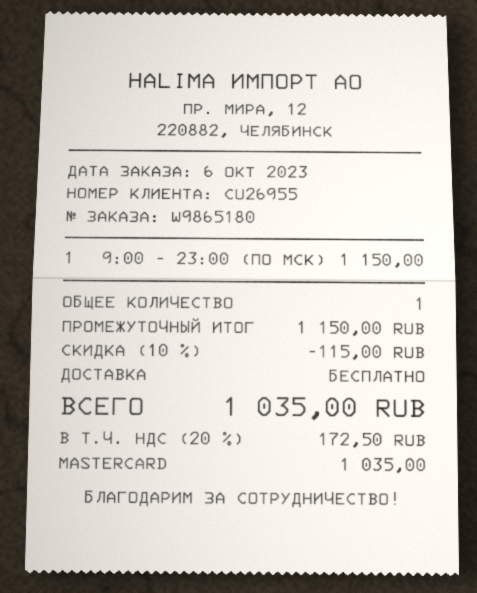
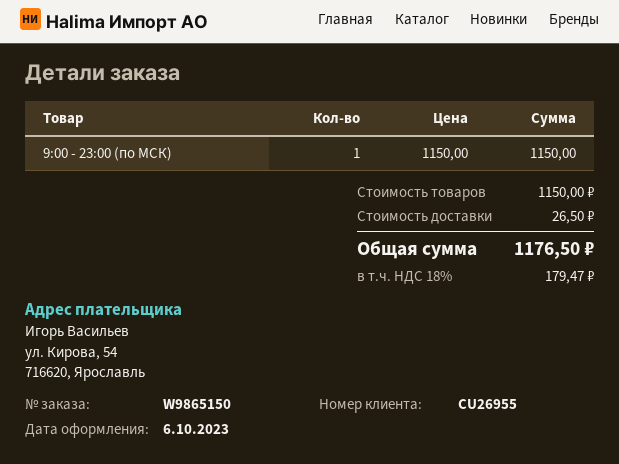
order number: W9865180 -> W9865150
discount: 10% = 115.00 -> none
shipping: 0.00 -> 26.50
tax: 20% = 172.50 -> 18% = 179.47
total: 1035.00 -> 1176.50

